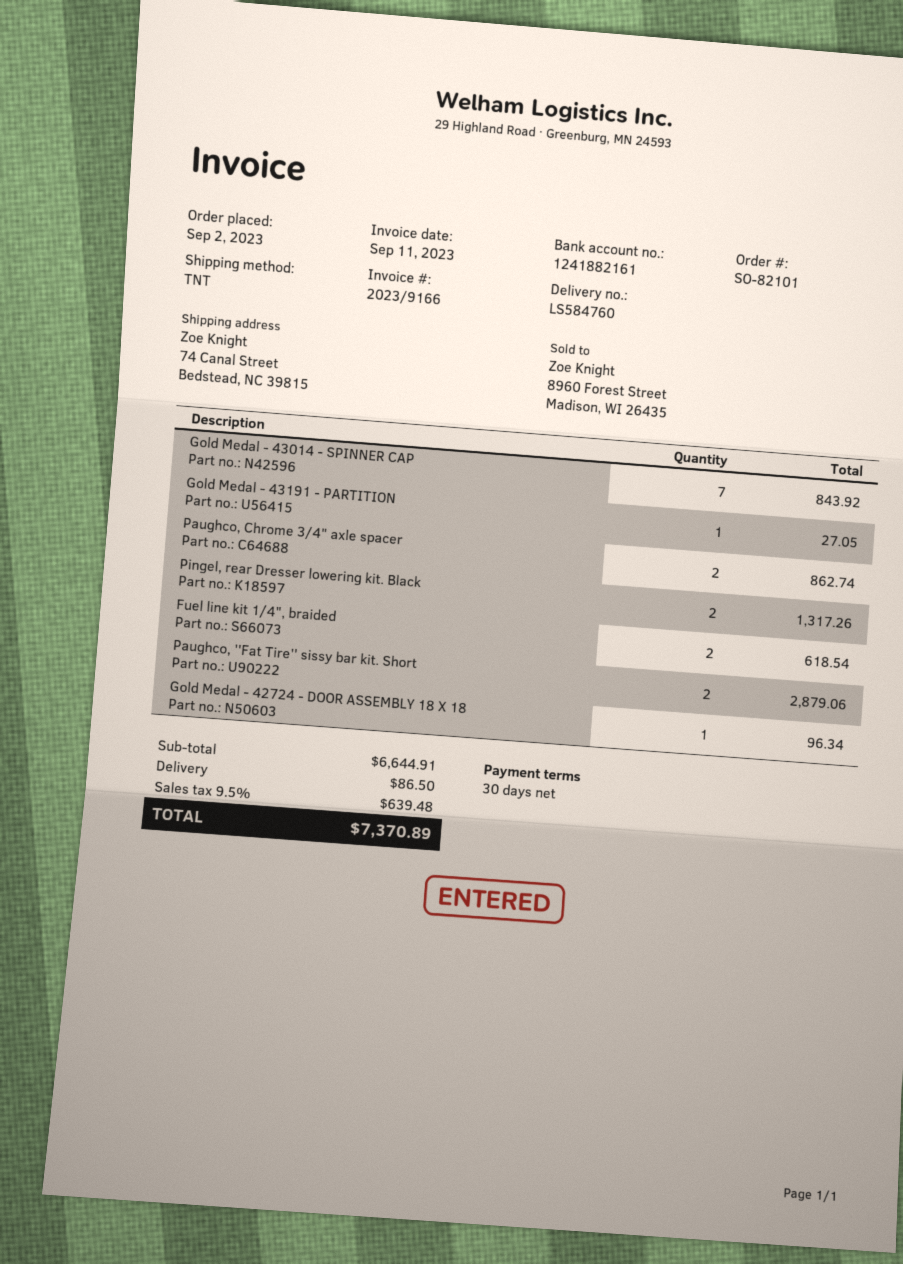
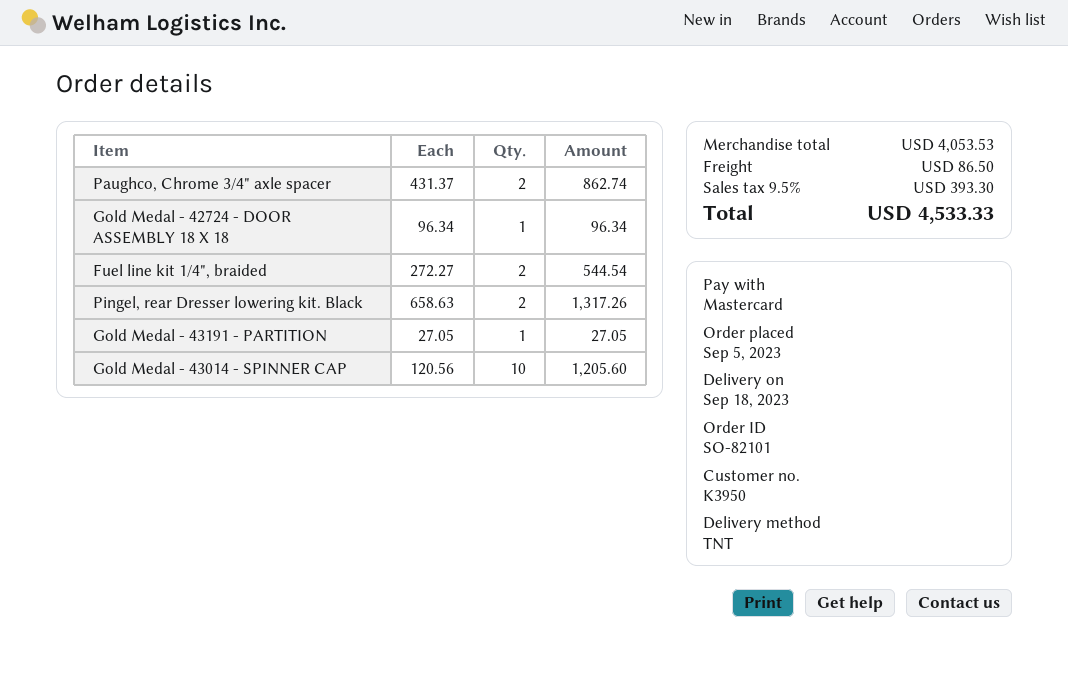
order date: 2023-09-02 -> 2023-09-05
Gold Medal - 43014 - SPINNER CAP: 7 for 843.92 -> 10 for 1205.60
Fuel line kit 1/4", braided: 2 for 618.54 -> 2 for 544.54
Paughco, ''Fat Tire'' sissy bar kit. Short: 2 for 2879.06 -> none
subtotal: 6644.91 -> 4053.53
tax: 9.5% = 639.48 -> 9.5% = 393.30
total: 7370.89 -> 4533.33

